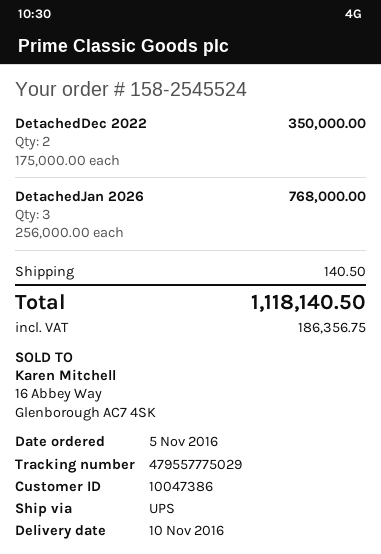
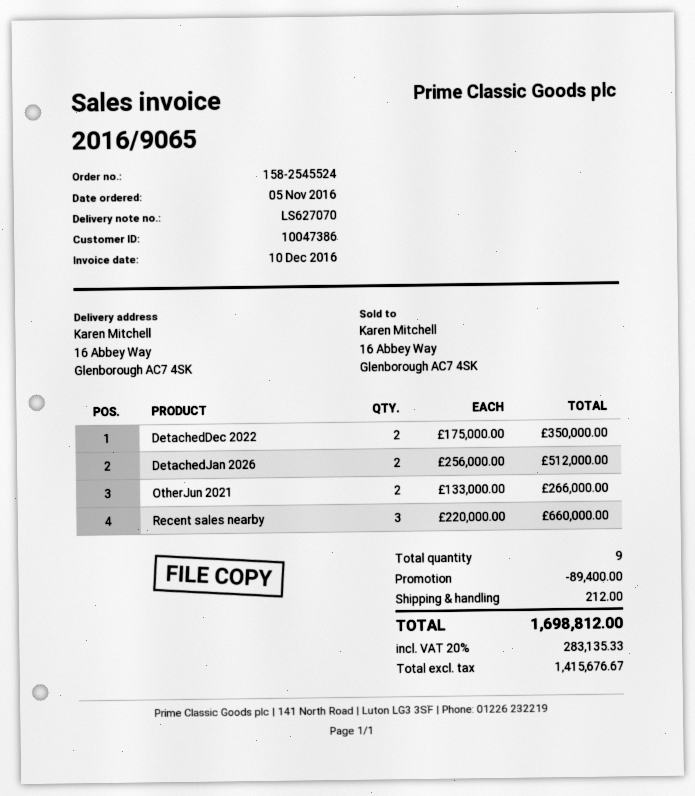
DetachedJan 2026: 3 x 256000.00 = 768000.00 -> 2 x 256000.00 = 512000.00
OtherJun 2021: none -> 2 x 133000.00 = 266000.00
Recent sales nearby: none -> 3 x 220000.00 = 660000.00
discount: none -> 89400.00
shipping: 140.50 -> 212.00
tax: 186356.75 -> 283135.33
total: 1118140.50 -> 1698812.00

